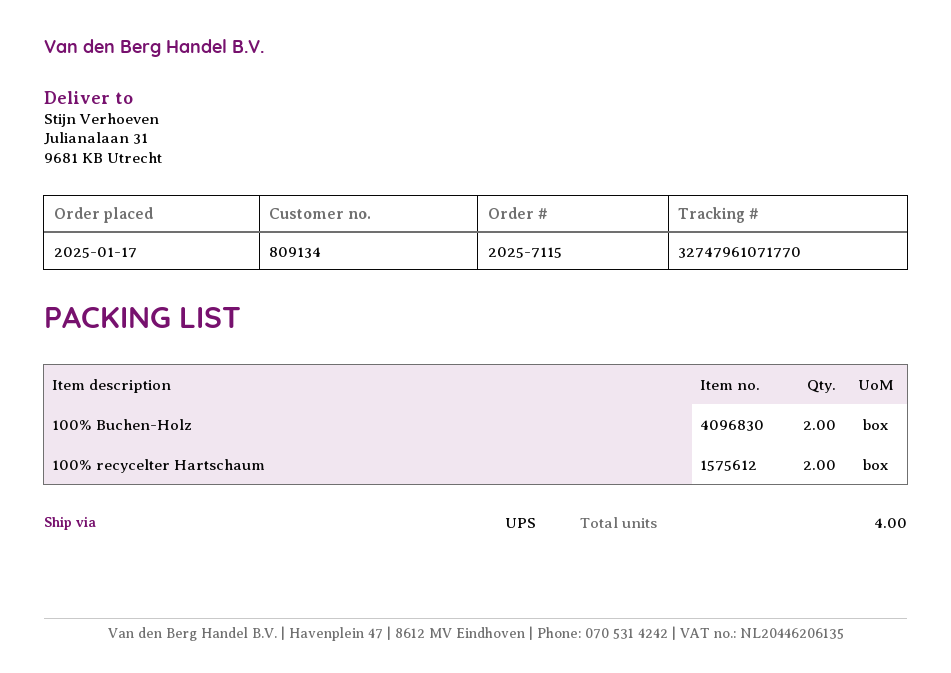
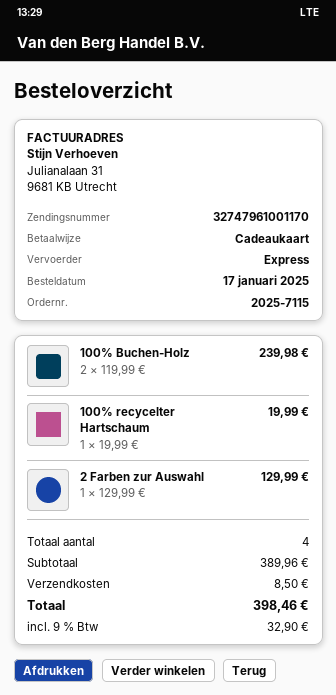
shipping method: UPS -> express
tracking number: 32747961071770 -> 32747961001170
100% recycelter Hartschaum: 2 -> 1
2 Farben zur Auswahl: none -> 1

